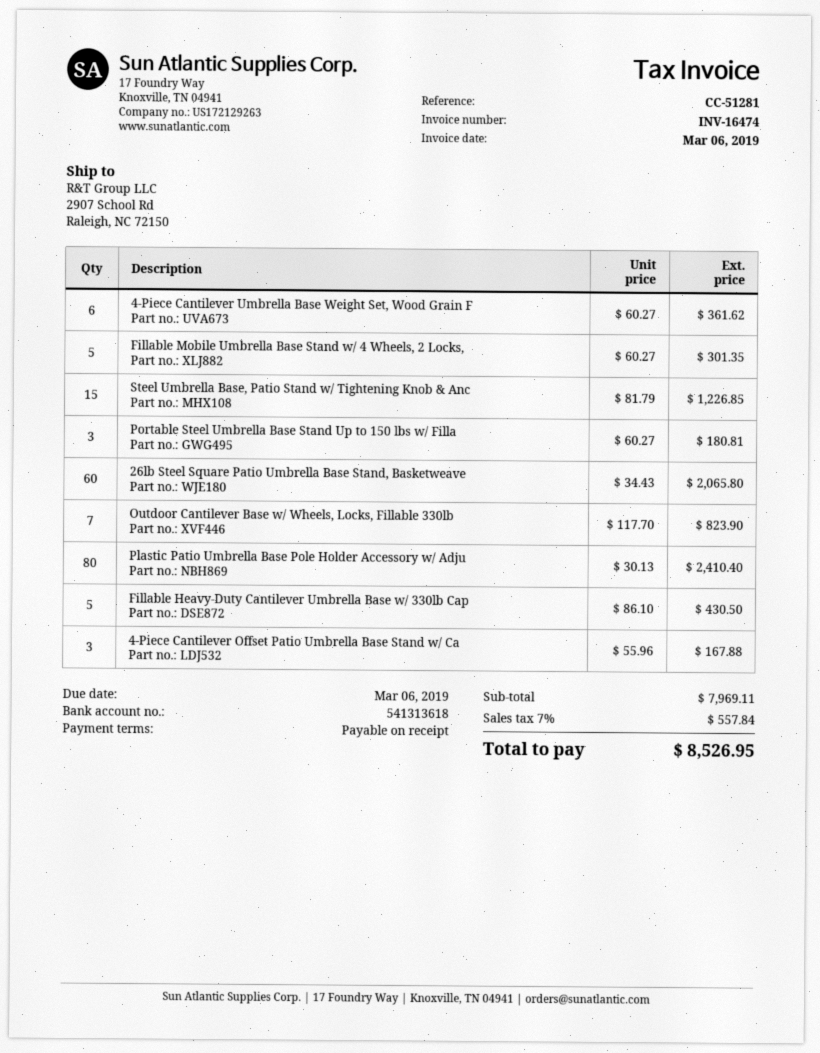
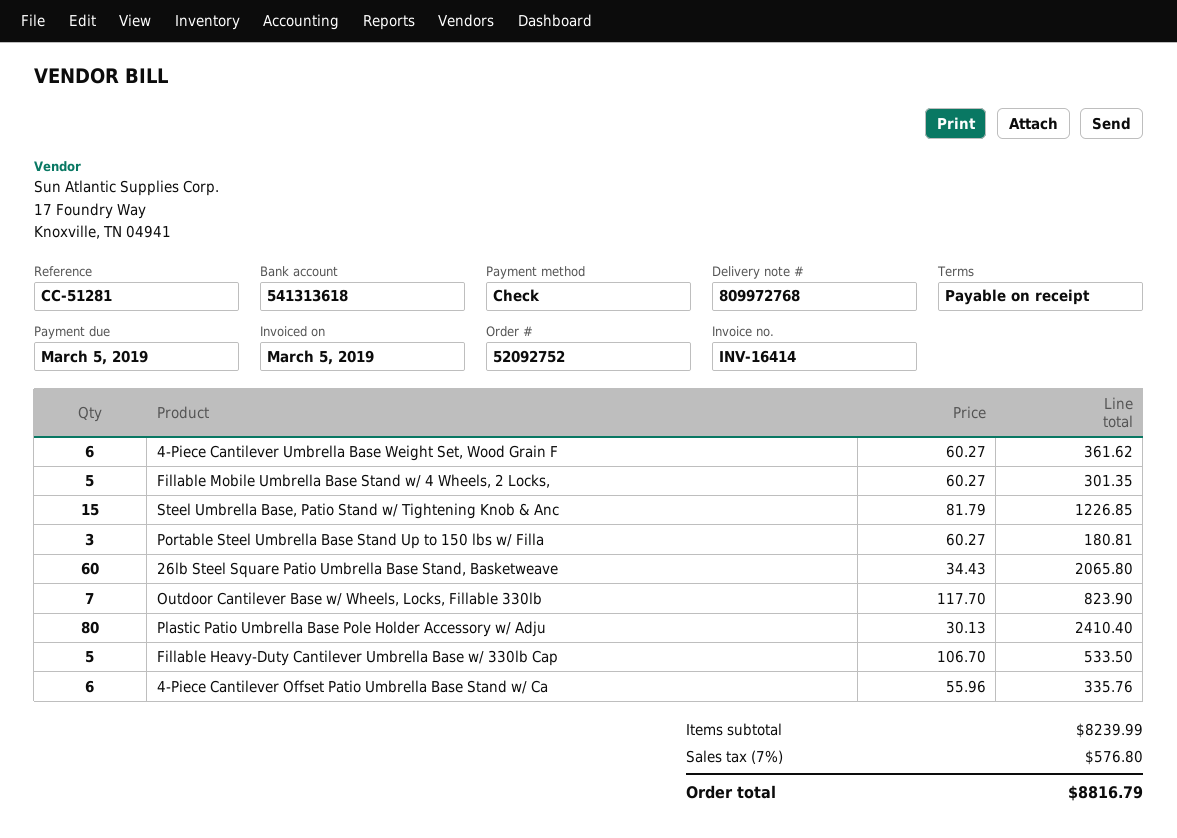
invoice number: INV-16474 -> INV-16414
invoice date: 2019-03-06 -> 2019-03-05
due date: 2019-03-06 -> 2019-03-05
Fillable Heavy-Duty Cantilever Umbrella Base w/ 330lb Cap: 5 x 86.10 = 430.50 -> 5 x 106.70 = 533.50
4-Piece Cantilever Offset Patio Umbrella Base Stand w/ Ca: 3 x 55.96 = 167.88 -> 6 x 55.96 = 335.76
subtotal: 7969.11 -> 8239.99
tax: 7% = 557.84 -> 7% = 576.80
total: 8526.95 -> 8816.79

